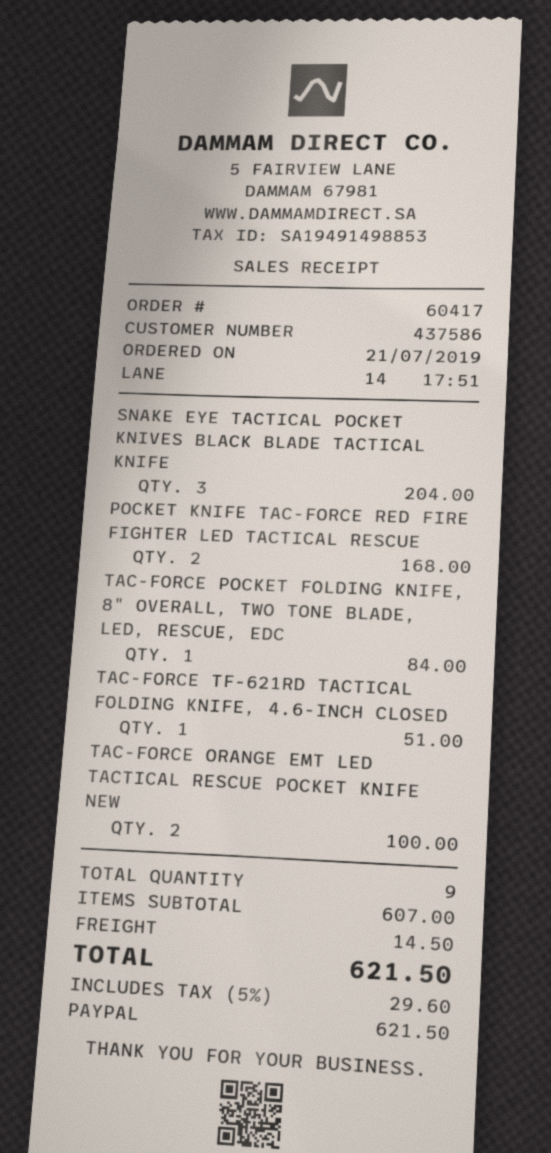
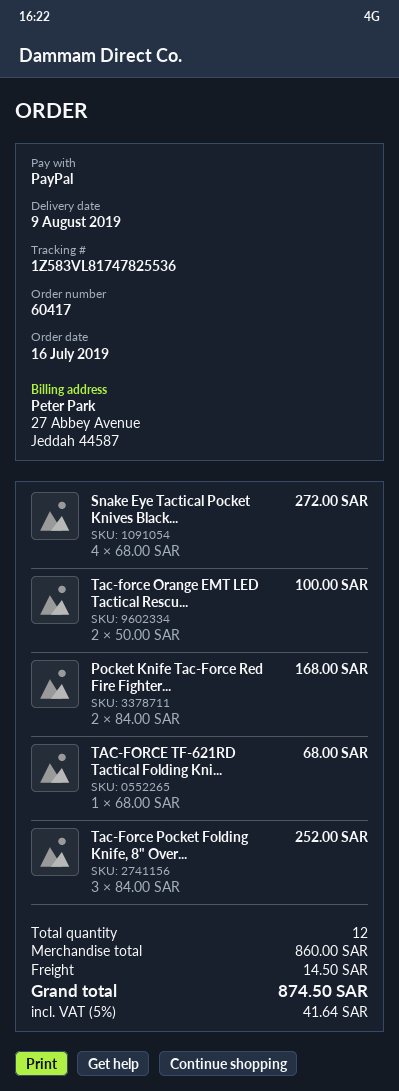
order date: 2019-07-21 -> 2019-07-16
SNAKE EYE TACTICAL POCKET KNIVES BLACK BLADE TACTICAL KNIFE: 3 for 204.00 -> 4 for 272.00
TAC-FORCE POCKET FOLDING KNIFE, 8" OVERALL, TWO TONE BLADE, LED, RESCUE, EDC: 1 for 84.00 -> 3 for 252.00
TAC-FORCE TF-621RD TACTICAL FOLDING KNIFE, 4.6-INCH CLOSED: 1 for 51.00 -> 1 for 68.00
total quantity: 9 -> 12
subtotal: 607.00 -> 860.00
tax: 5% = 29.60 -> 5% = 41.64
total: 621.50 -> 874.50

